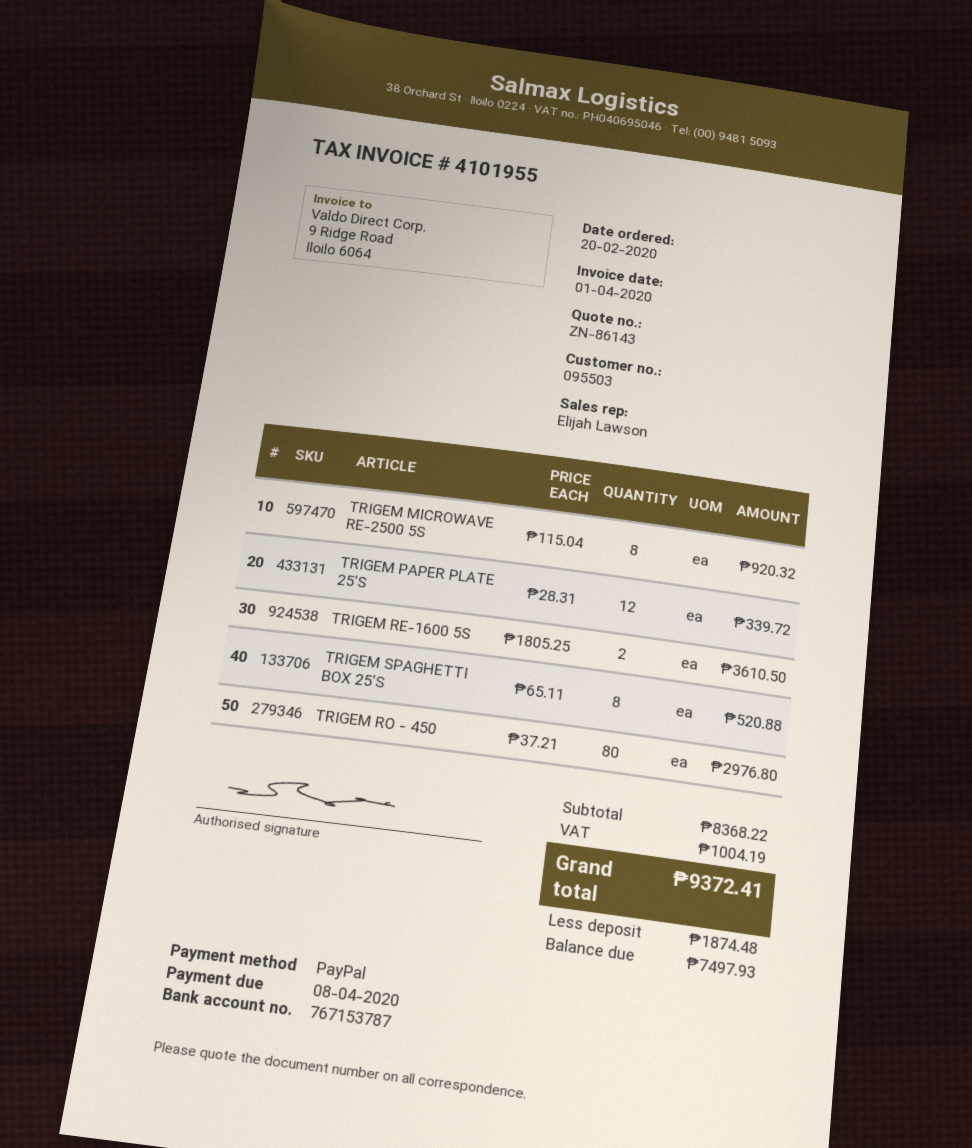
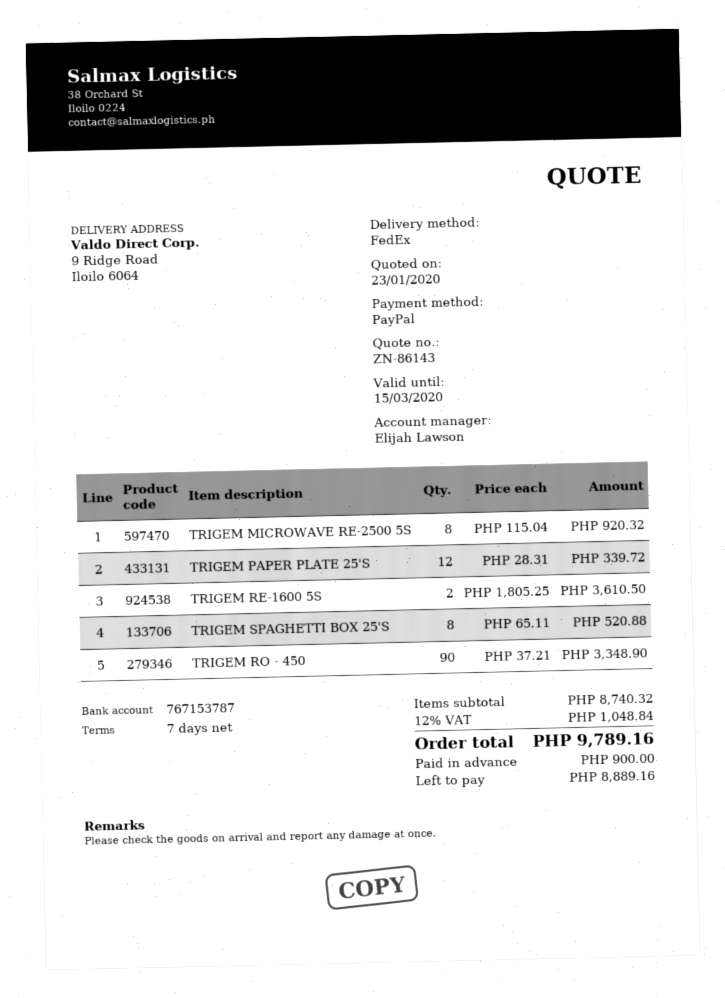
TRIGEM RO - 450: 80 x 37.21 = 2976.80 -> 90 x 37.21 = 3348.90
subtotal: 8368.22 -> 8740.32
tax: 1004.19 -> 1048.84
total: 9372.41 -> 9789.16
deposit: 1874.48 -> 900.00
balance: 7497.93 -> 8889.16

